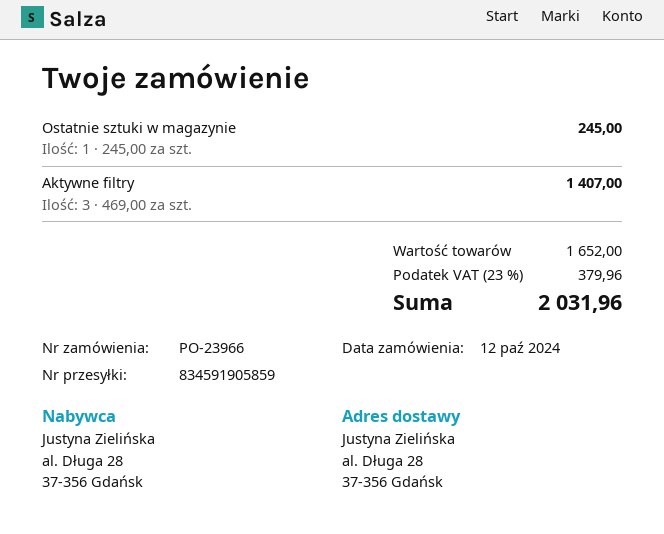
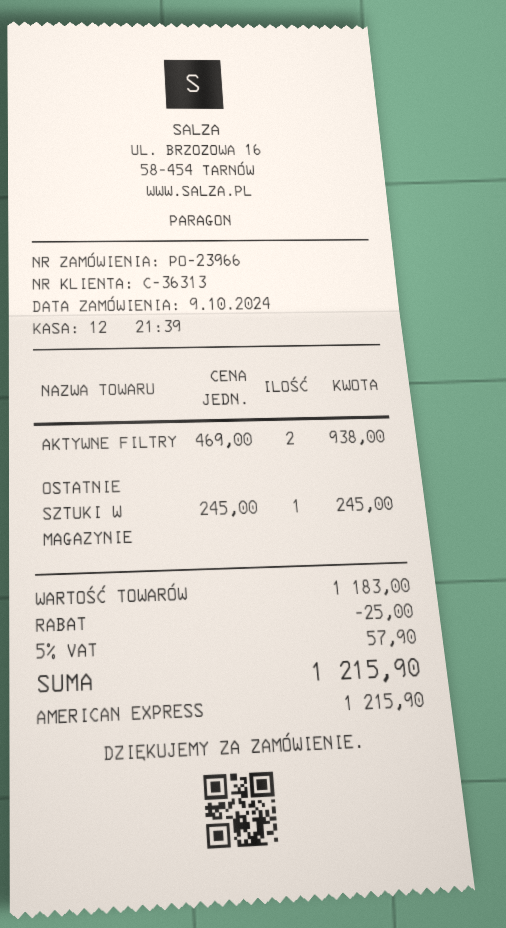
order date: 2024-10-12 -> 2024-10-09
Aktywne filtry: 3 x 469.00 = 1407.00 -> 2 x 469.00 = 938.00
subtotal: 1652.00 -> 1183.00
discount: none -> 25.00
tax: 23% = 379.96 -> 5% = 57.90
total: 2031.96 -> 1215.90

